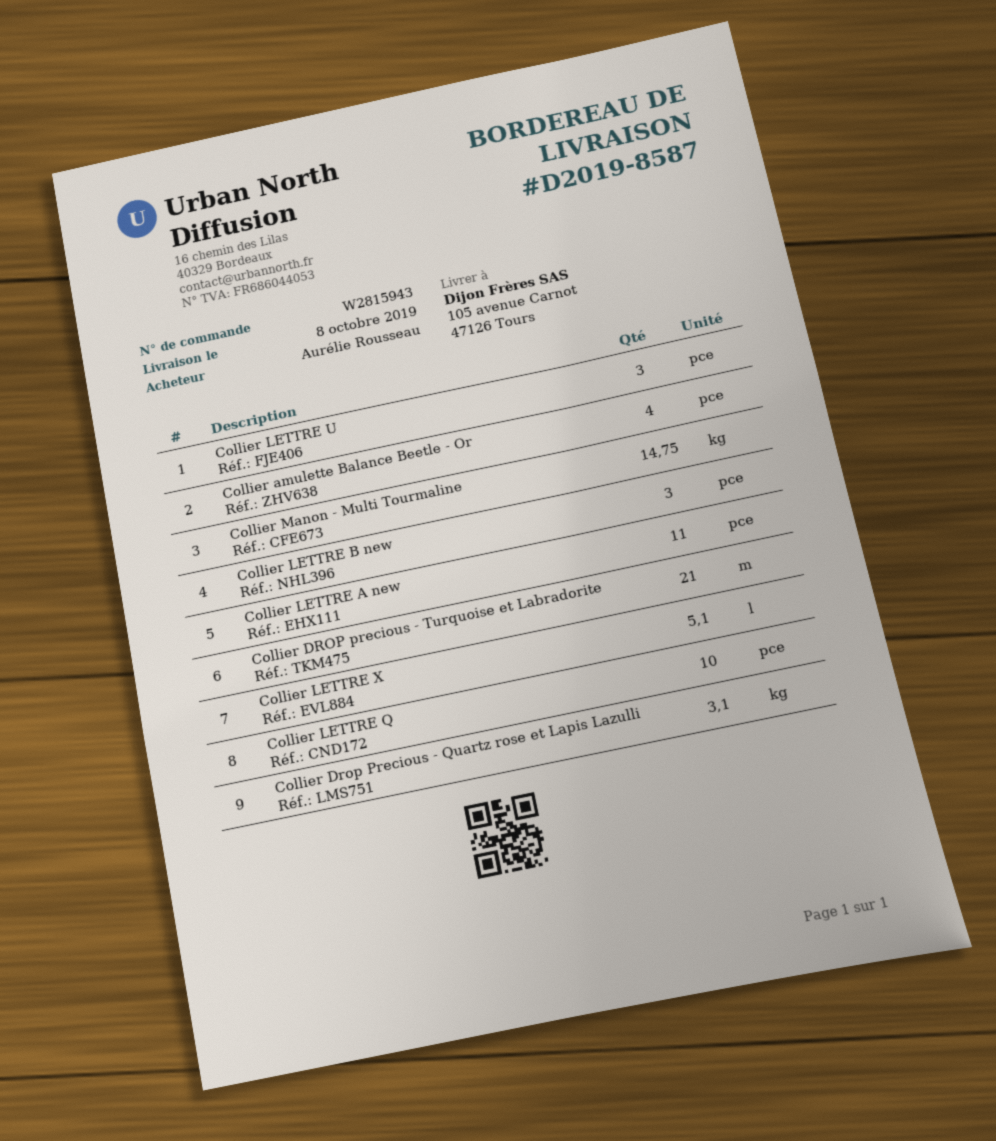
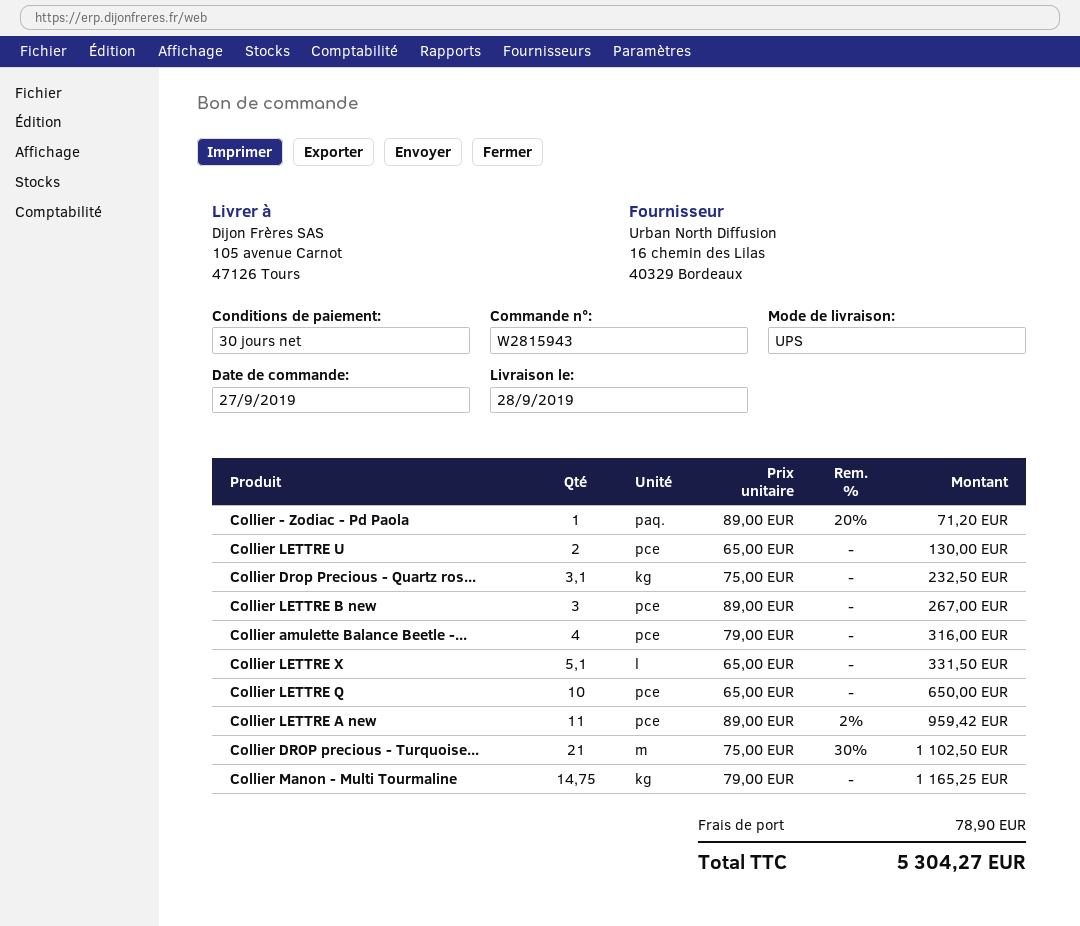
delivery date: 2019-10-08 -> 2019-09-28
Collier LETTRE U: 3 -> 2
Collier - Zodiac - Pd Paola: none -> 1

